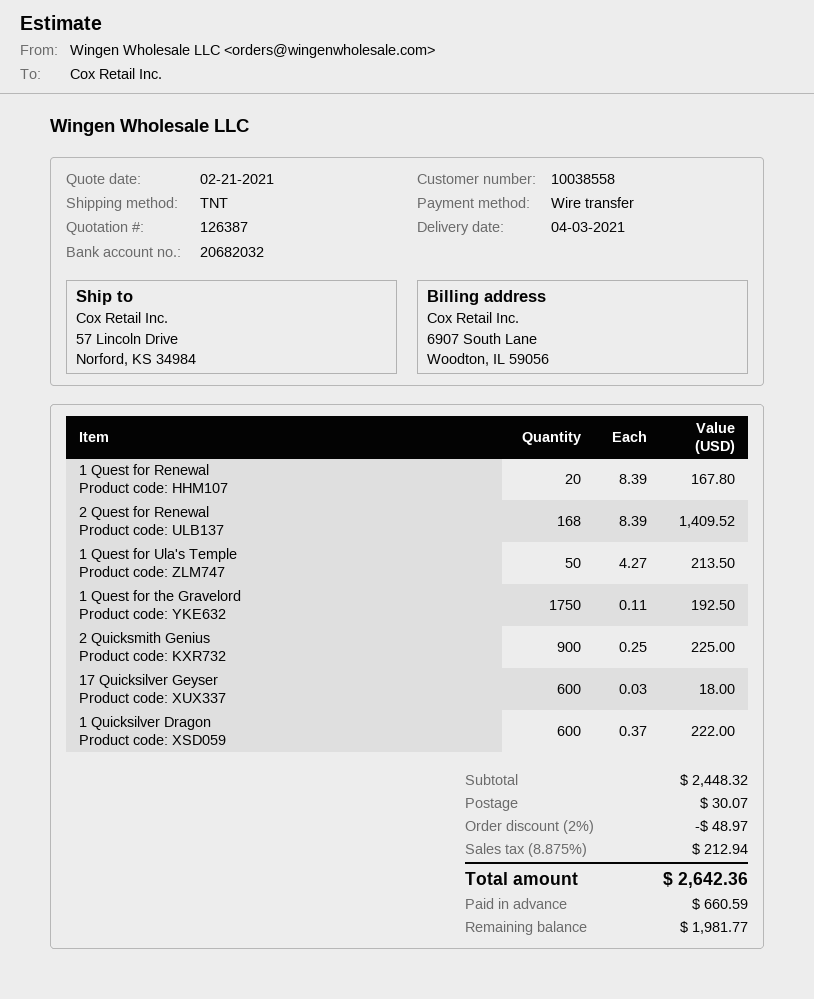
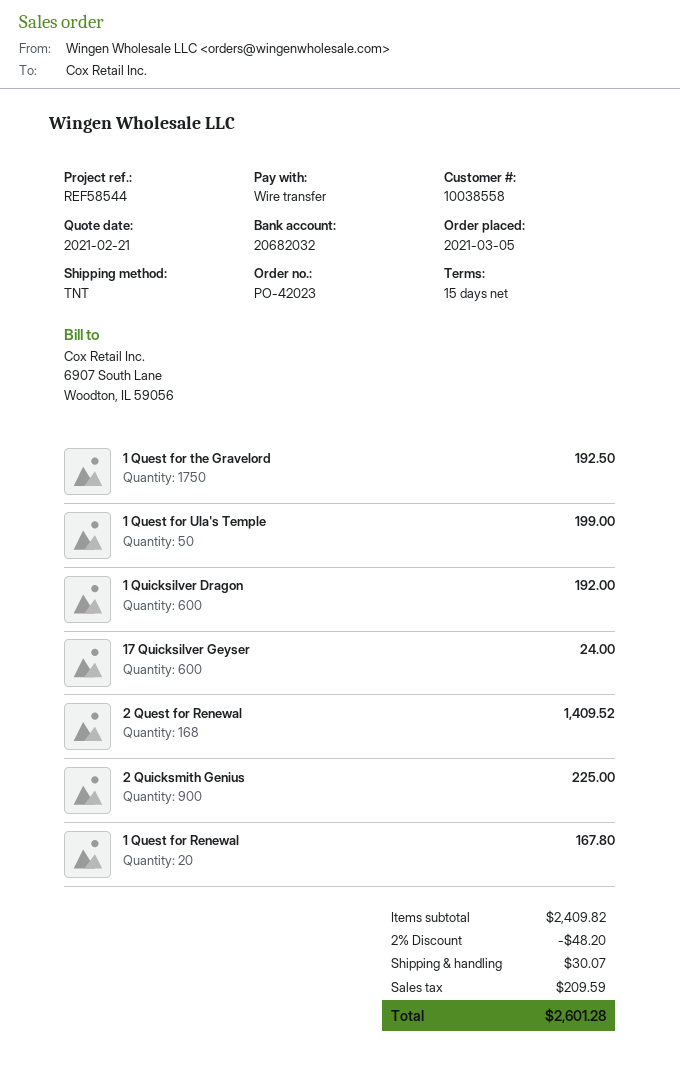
1 Quest for Ula's Temple: 50 for 213.50 -> 50 for 199.00
17 Quicksilver Geyser: 600 for 18.00 -> 600 for 24.00
1 Quicksilver Dragon: 600 for 222.00 -> 600 for 192.00
subtotal: 2448.32 -> 2409.82
discount: 2% = 48.97 -> 2% = 48.20
tax: 212.94 -> 209.59
total: 2642.36 -> 2601.28

